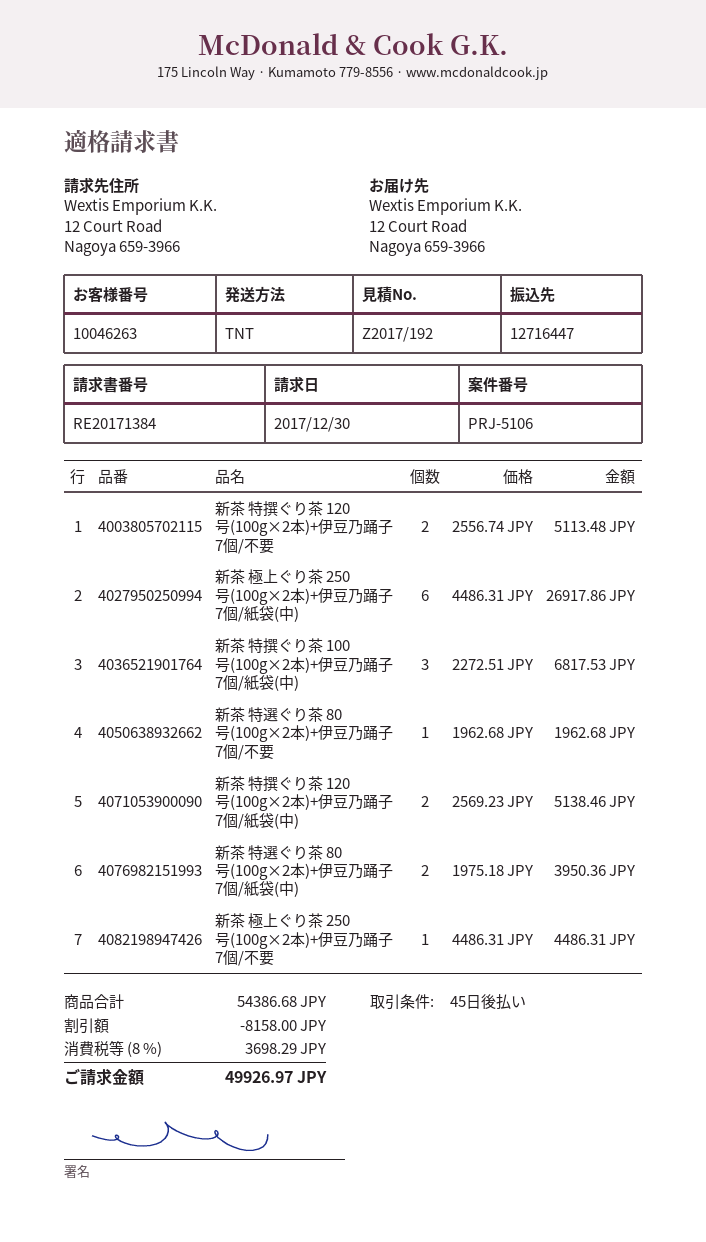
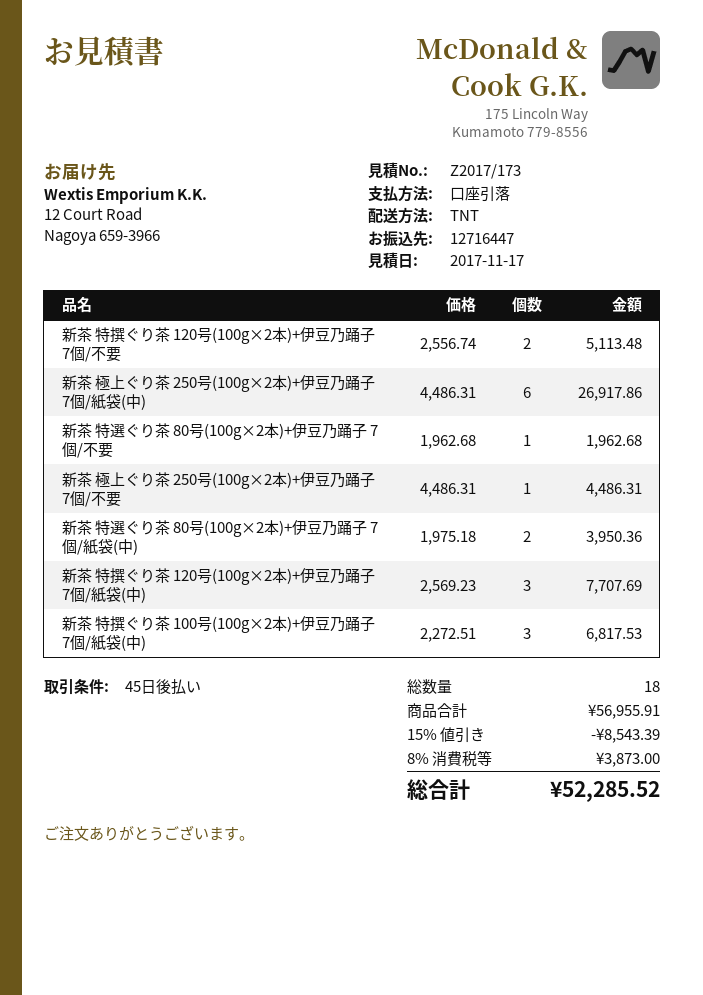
quote number: Z2017/192 -> Z2017/173
新茶 特撰ぐり茶 120号(100g×2本)+伊豆乃踊子 7個/紙袋(中): 2 x 2569.23 = 5138.46 -> 3 x 2569.23 = 7707.69
subtotal: 54386.68 -> 56955.91
discount: 8158.00 -> 8543.39
tax: 8% = 3698.29 -> 8% = 3873.00
total: 49926.97 -> 52285.52

